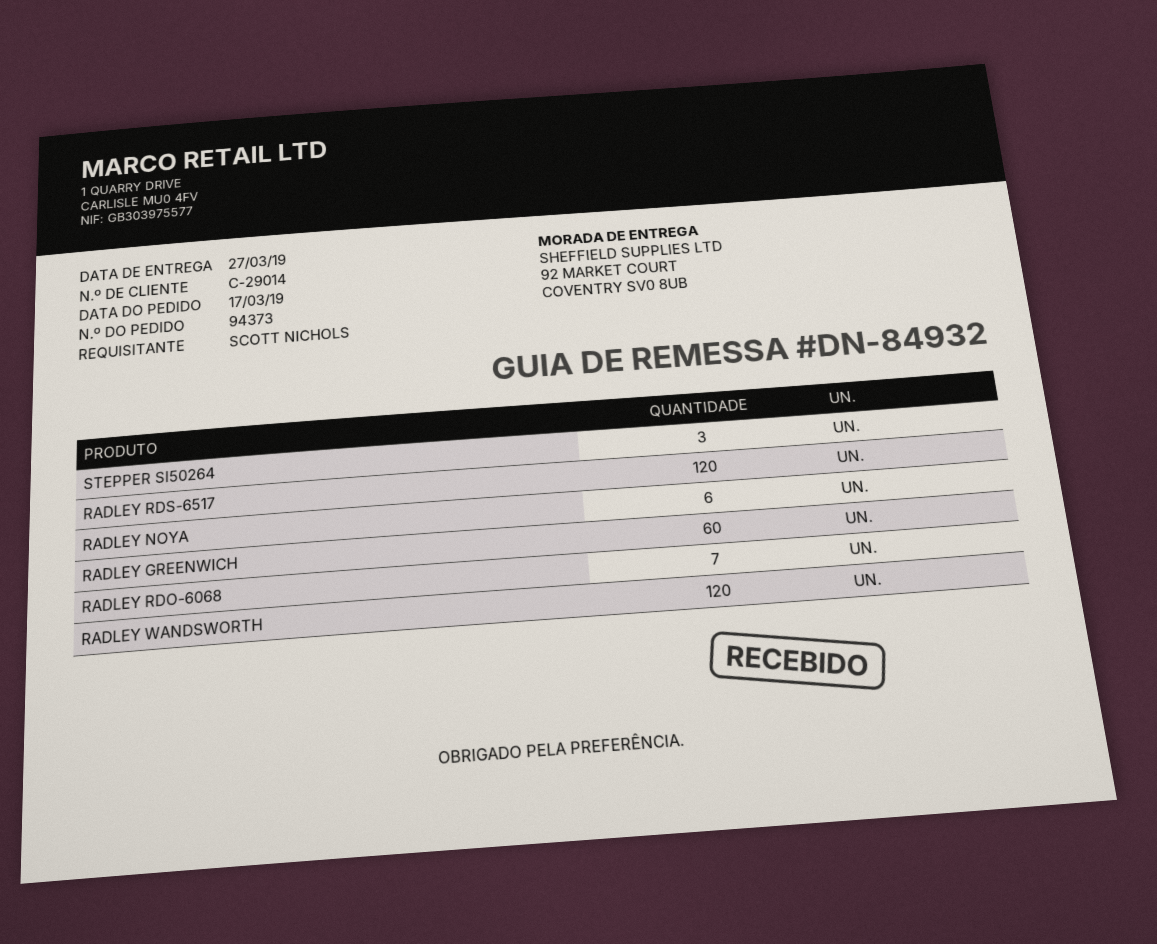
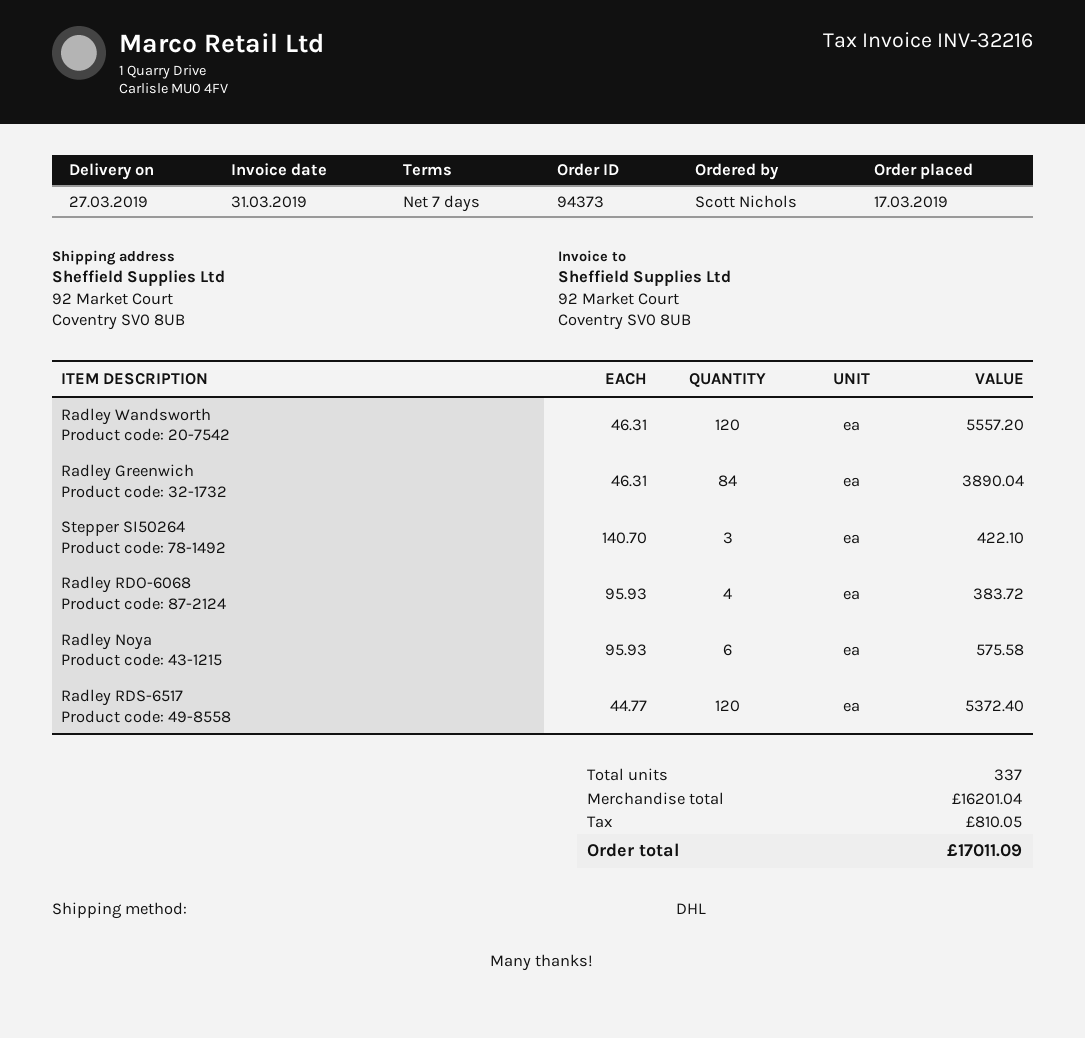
RADLEY GREENWICH: 60 -> 84
RADLEY RDO-6068: 7 -> 4

